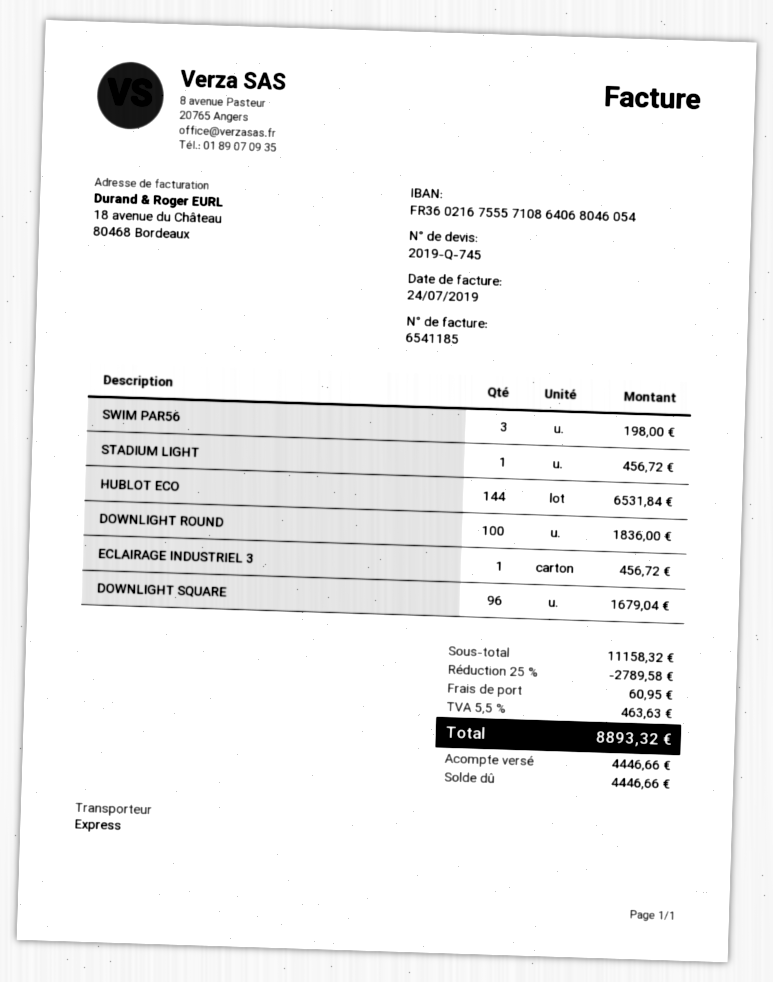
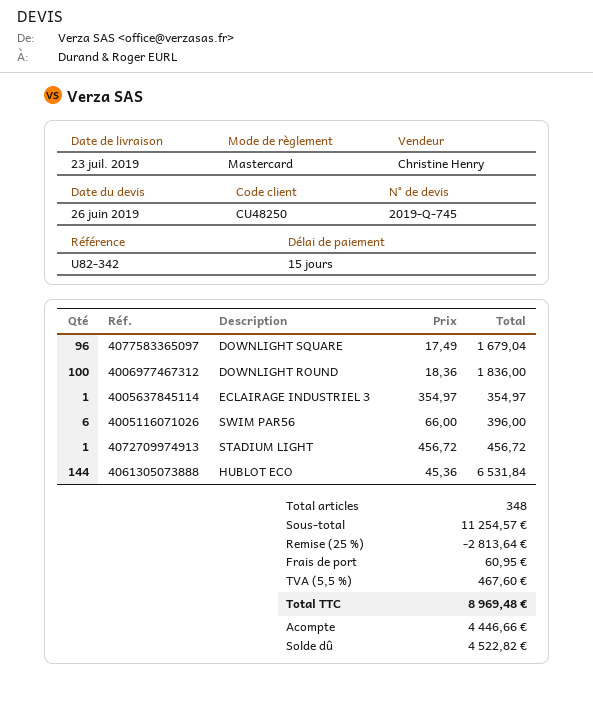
SWIM PAR56: 3 for 198.00 -> 6 for 396.00
ECLAIRAGE INDUSTRIEL 3: 1 for 456.72 -> 1 for 354.97
subtotal: 11158.32 -> 11254.57
discount: 25% = 2789.58 -> 25% = 2813.64
tax: 5.5% = 463.63 -> 5.5% = 467.60
total: 8893.32 -> 8969.48
balance: 4446.66 -> 4522.82

